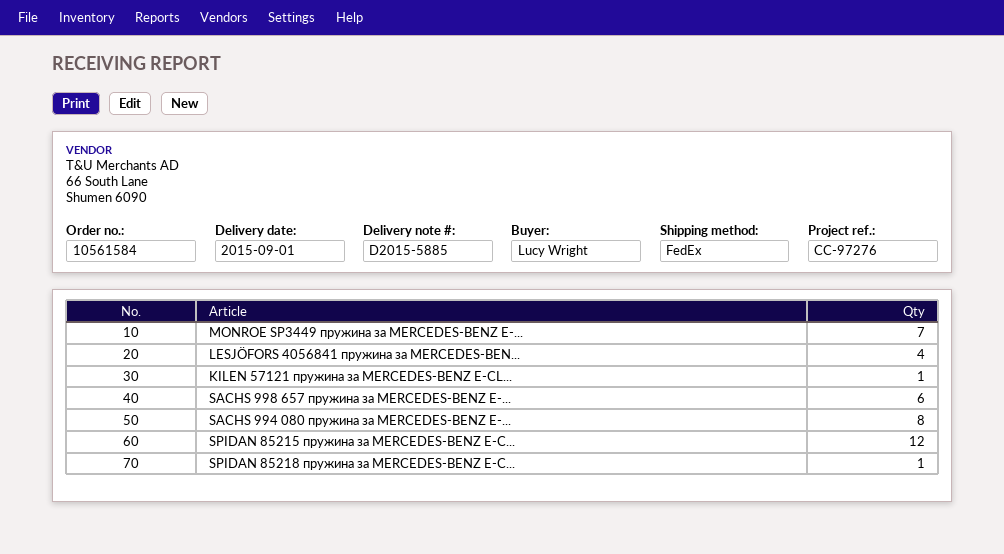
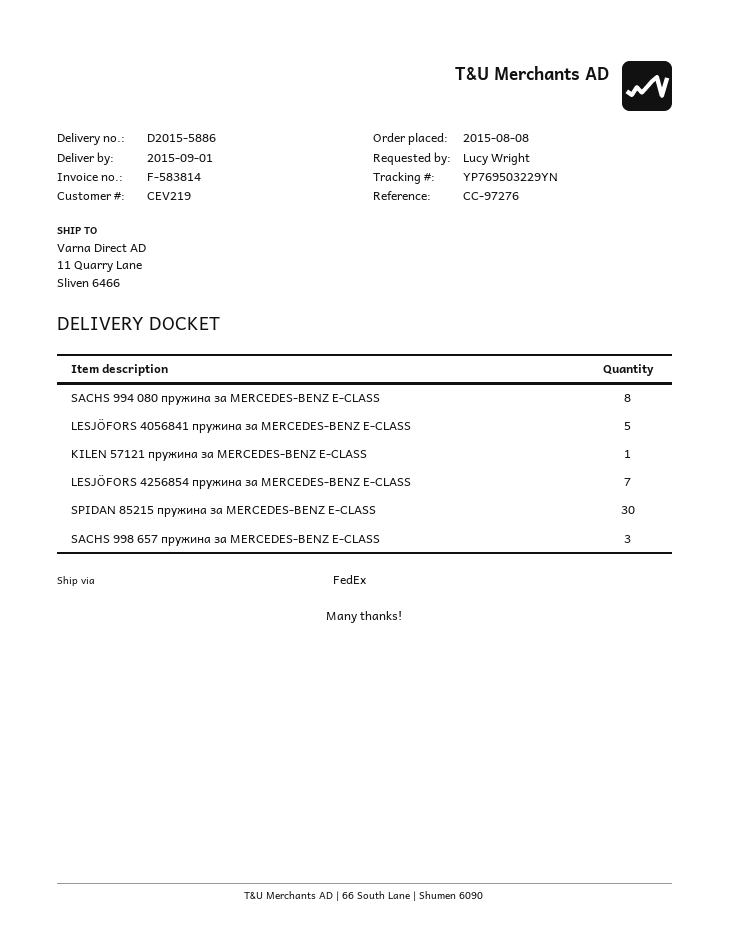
delivery note number: D2015-5885 -> D2015-5886
MONROE SP3449 пружина за MERCEDES-BENZ E-...: 7 -> none
LESJÖFORS 4056841 пружина за MERCEDES-BEN...: 4 -> 5
SACHS 998 657 пружина за MERCEDES-BENZ E-...: 6 -> 3
SPIDAN 85215 пружина за MERCEDES-BENZ E-C...: 12 -> 30
SPIDAN 85218 пружина за MERCEDES-BENZ E-C...: 1 -> none
LESJÖFORS 4256854 пружина за MERCEDES-BENZ E-CLASS: none -> 7

